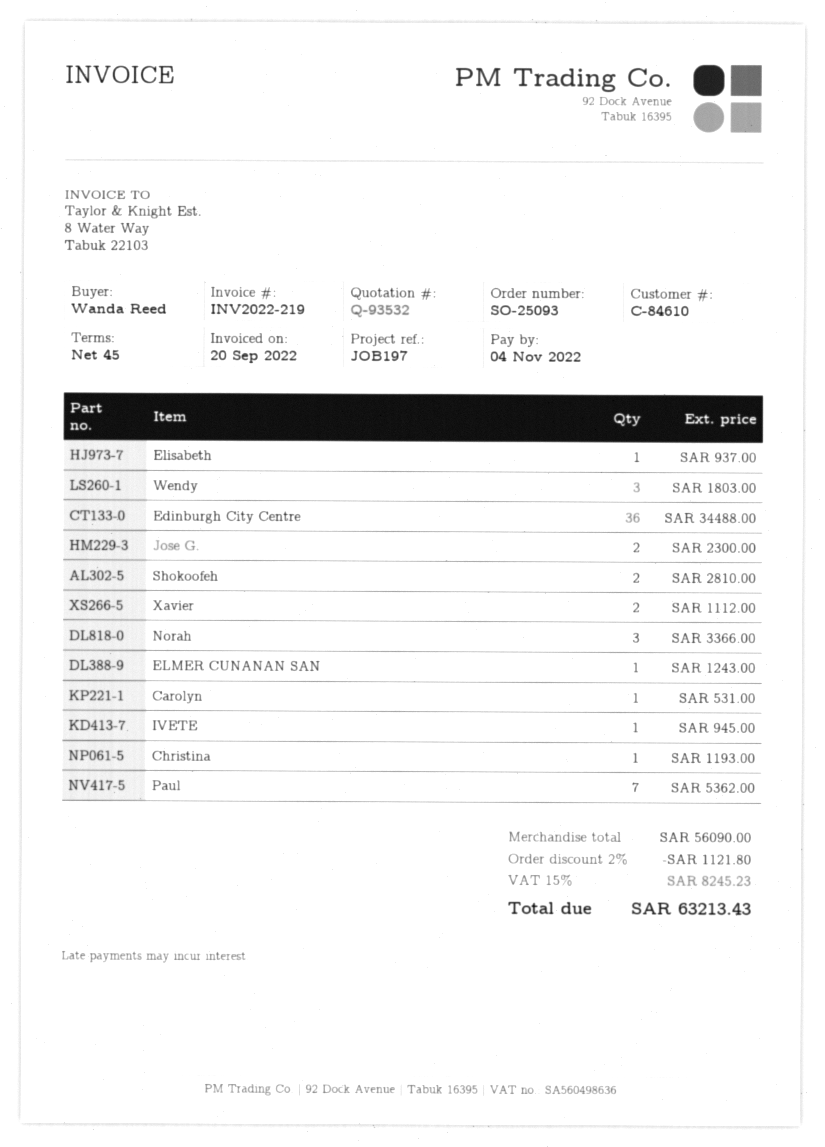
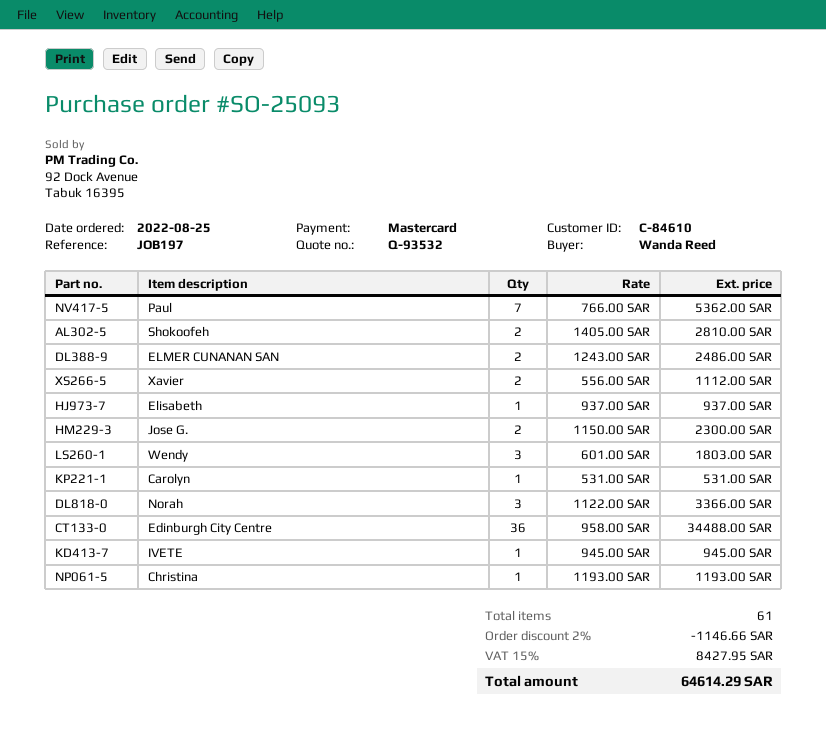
ELMER CUNANAN SAN: 1 for 1243.00 -> 2 for 2486.00
discount: 2% = 1121.80 -> 2% = 1146.66
tax: 15% = 8245.23 -> 15% = 8427.95
total: 63213.43 -> 64614.29

